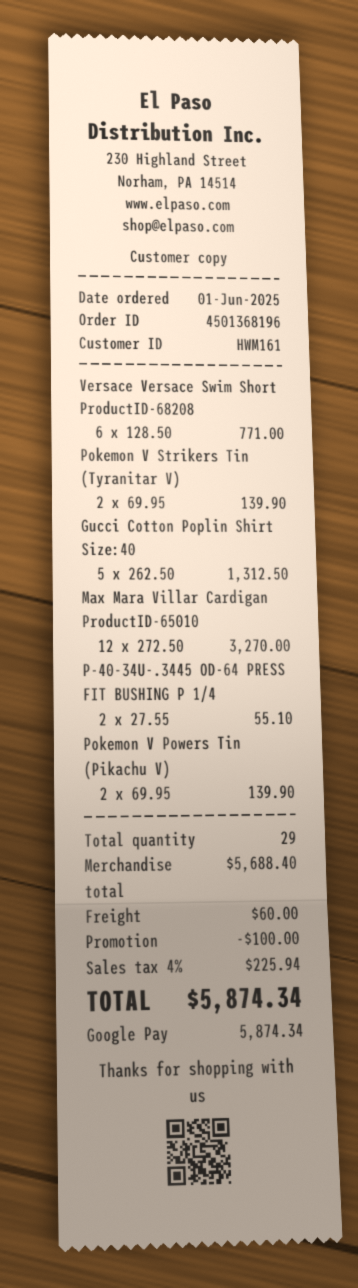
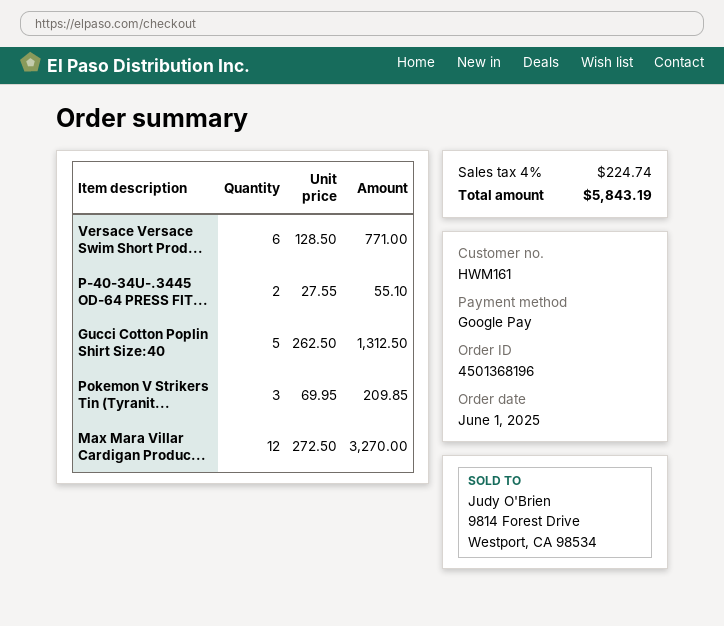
Pokemon V Strikers Tin (Tyranitar V): 2 x 69.95 = 139.90 -> 3 x 69.95 = 209.85
Pokemon V Powers Tin (Pikachu V): 2 x 69.95 = 139.90 -> none
discount: 100.00 -> none
shipping: 60.00 -> none
tax: 4% = 225.94 -> 4% = 224.74
total: 5874.34 -> 5843.19

